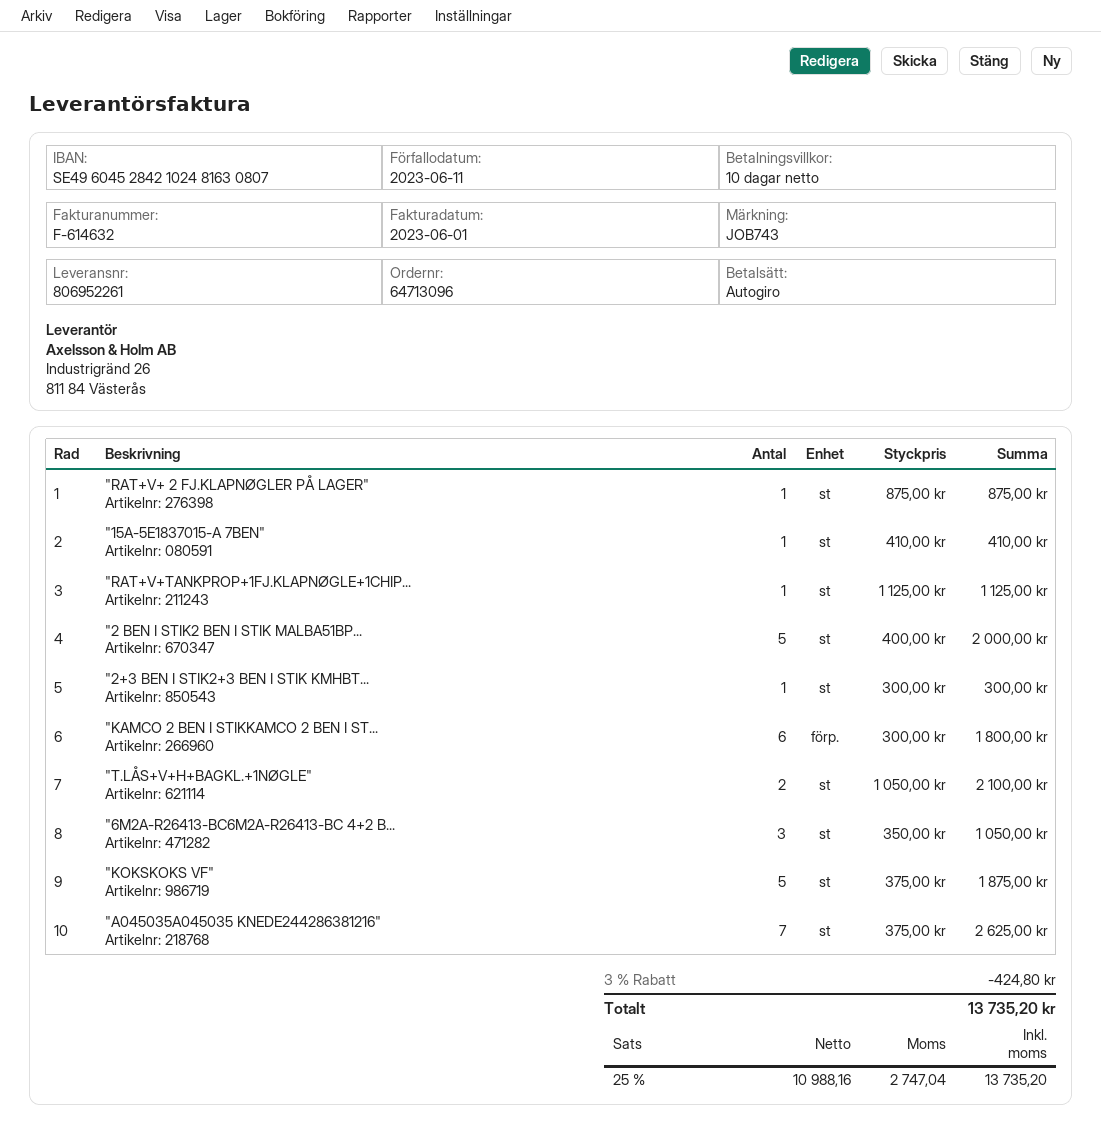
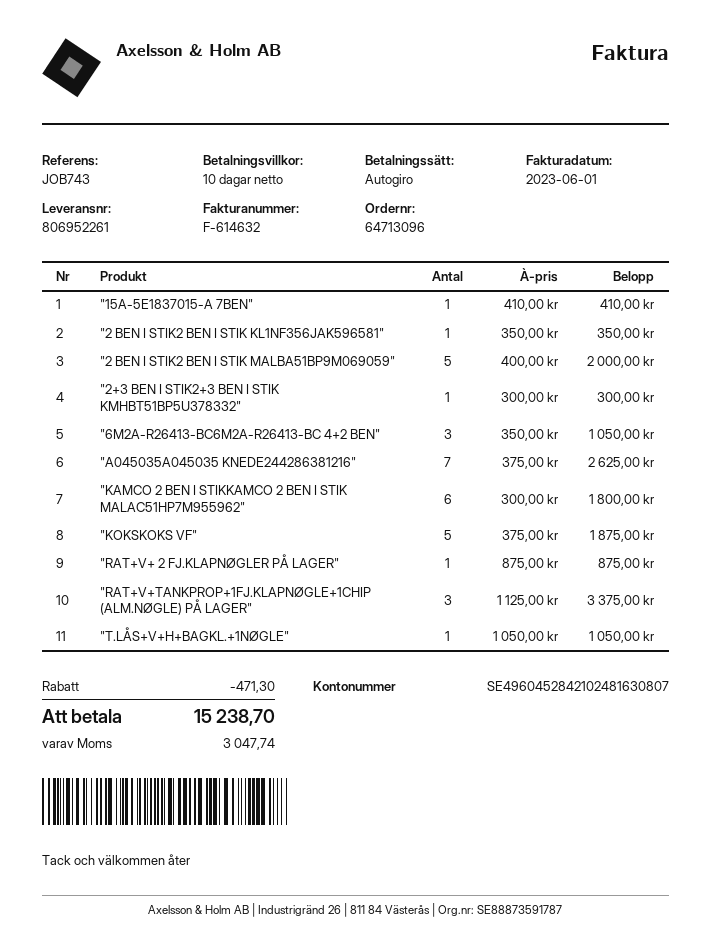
"RAT+V+TANKPROP+1FJ.KLAPNØGLE+1CHIP...: 1 x 1125.00 = 1125.00 -> 3 x 1125.00 = 3375.00
"T.LÅS+V+H+BAGKL.+1NØGLE": 2 x 1050.00 = 2100.00 -> 1 x 1050.00 = 1050.00
"2 BEN I STIK2 BEN I STIK KL1NF356JAK596581": none -> 1 x 350.00 = 350.00
discount: 424.80 -> 471.30
tax: 2747.04 -> 3047.74
total: 13735.20 -> 15238.70

